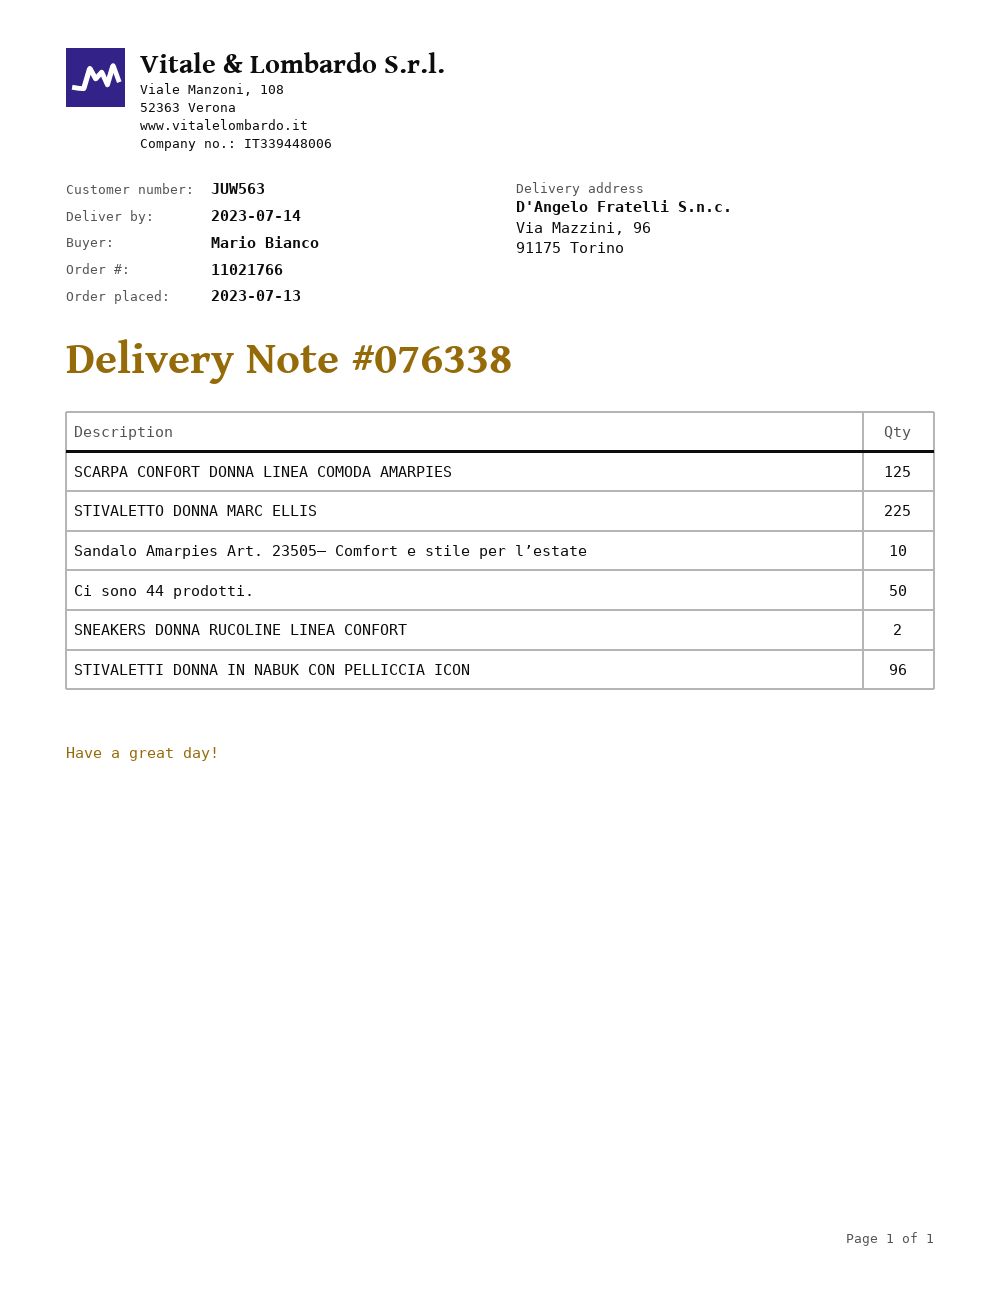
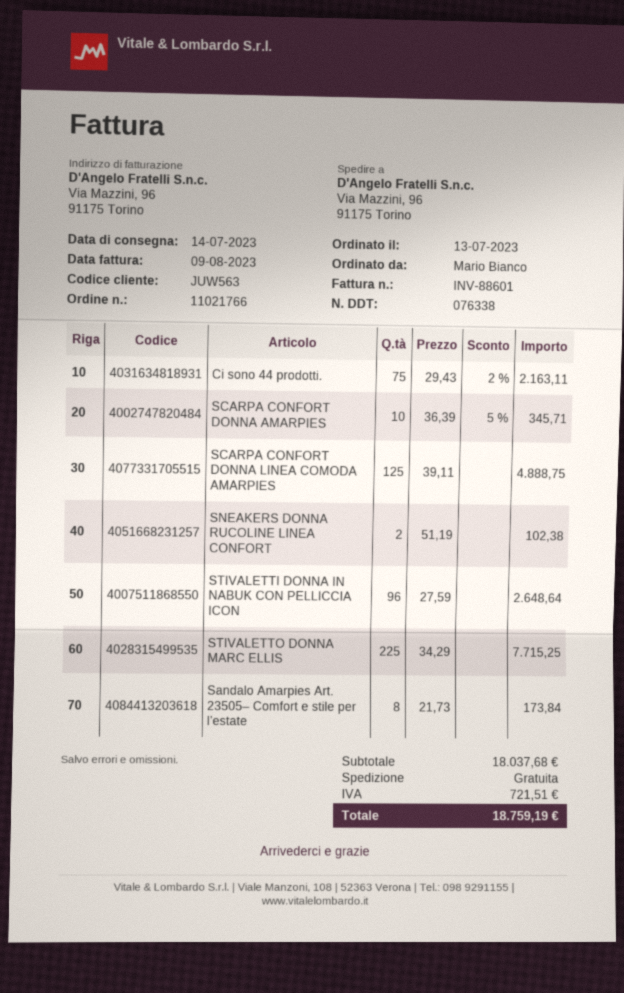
Sandalo Amarpies Art. 23505– Comfort e stile per l’estate: 10 -> 8
Ci sono 44 prodotti.: 50 -> 75
SCARPA CONFORT DONNA AMARPIES: none -> 10

